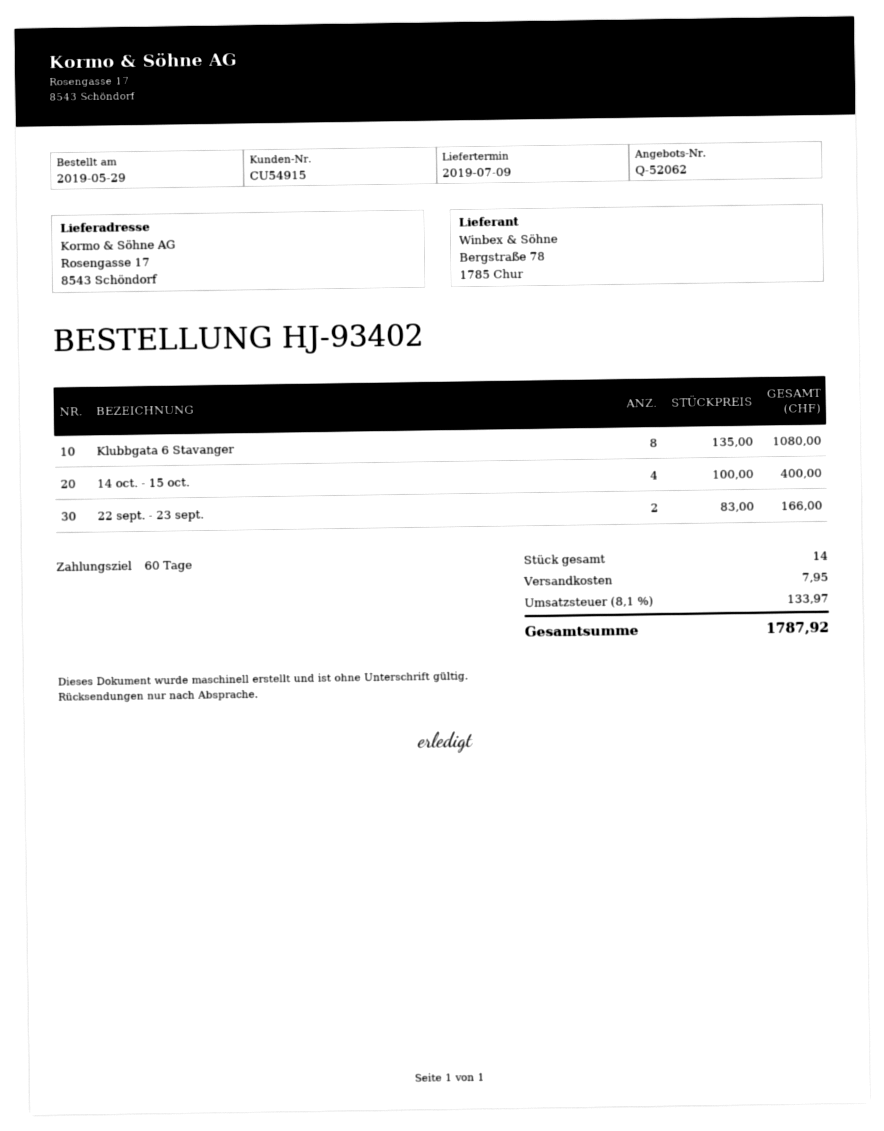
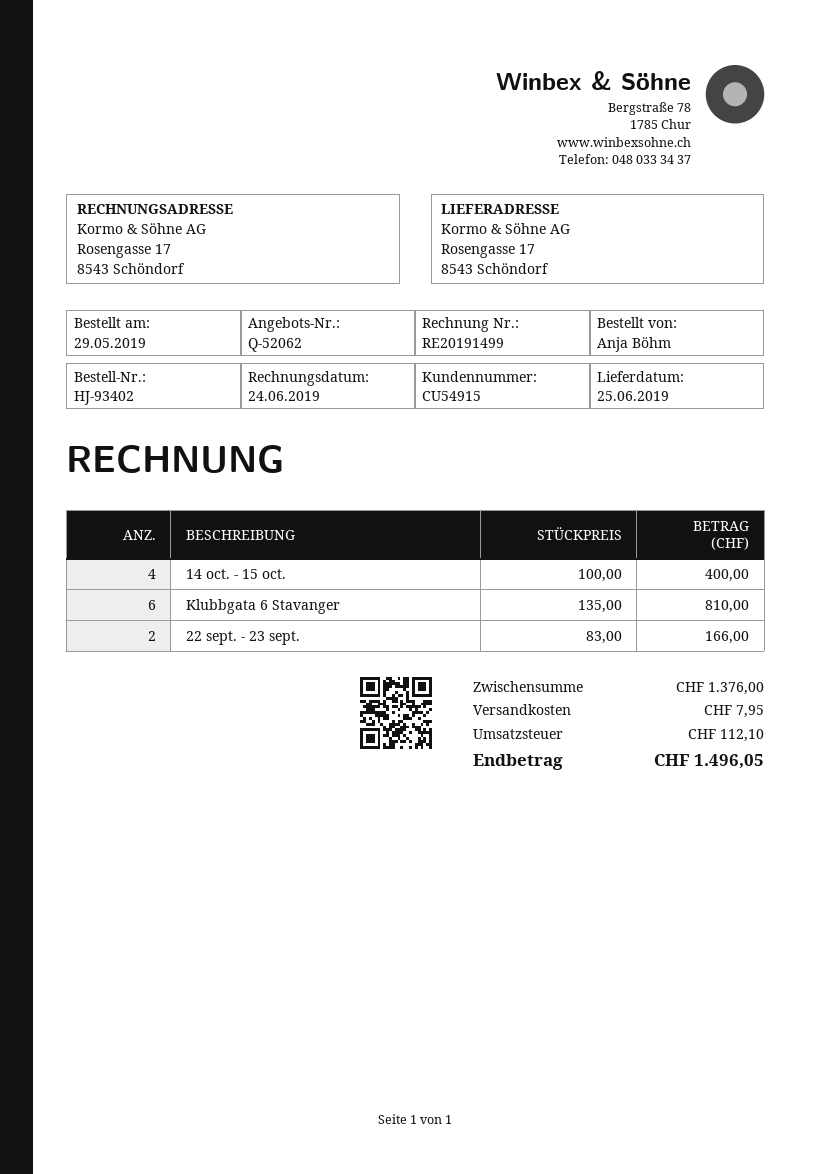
delivery date: 2019-07-09 -> 2019-06-25
Klubbgata 6 Stavanger: 8 x 135.00 = 1080.00 -> 6 x 135.00 = 810.00
tax: 133.97 -> 112.10
total: 1787.92 -> 1496.05

